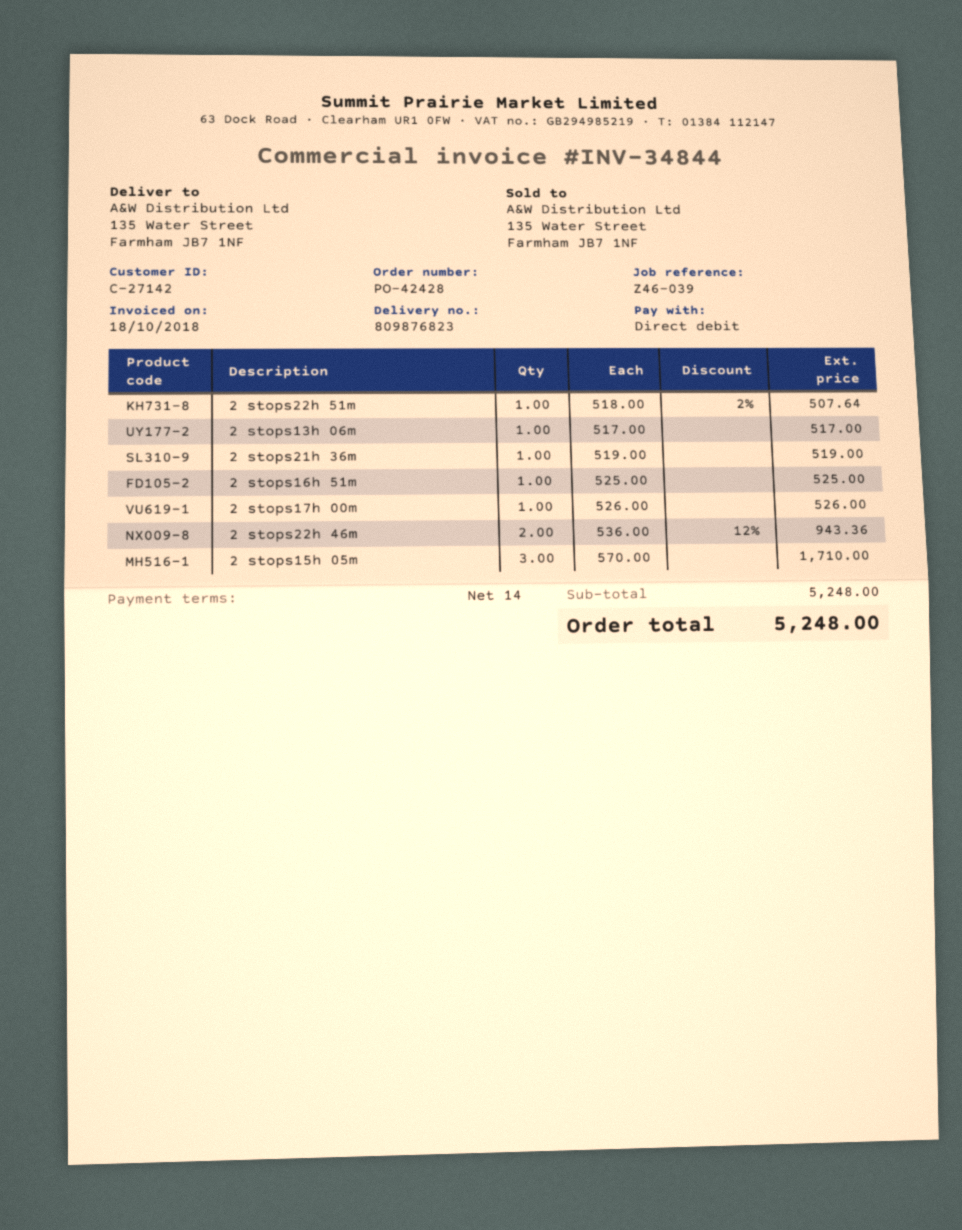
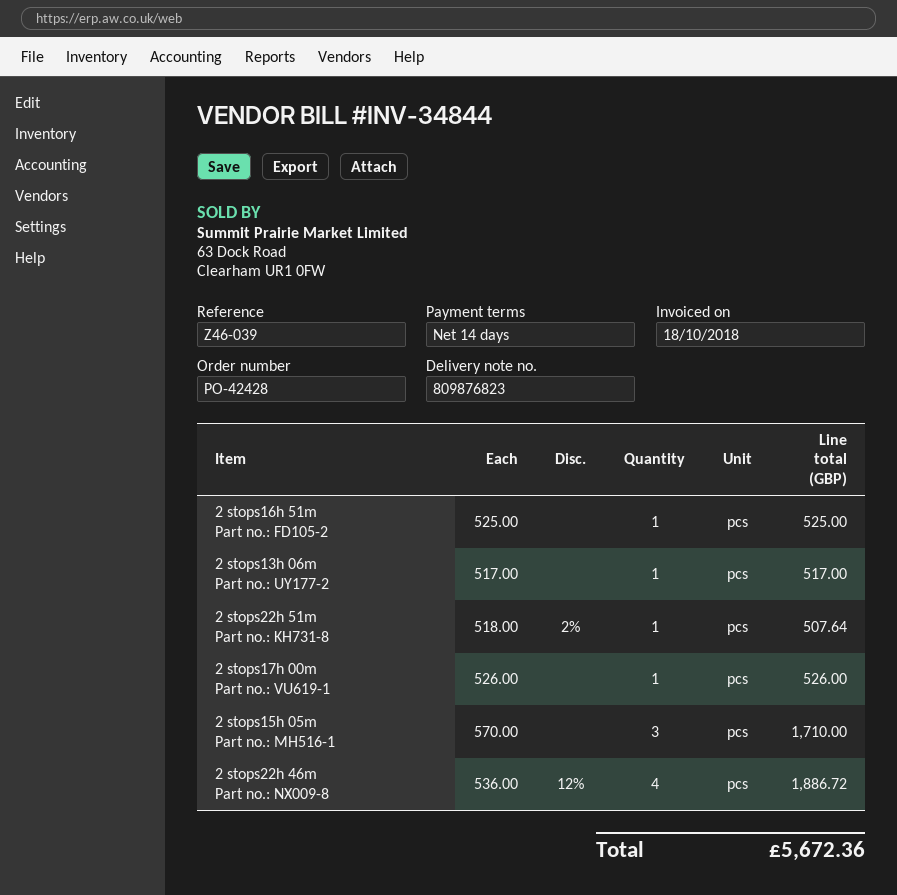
2 stops21h 36m: 1 x 519.00 = 519.00 -> none
2 stops22h 46m: 2 x 536.00 - 12% = 943.36 -> 4 x 536.00 - 12% = 1886.72
total: 5248.00 -> 5672.36

